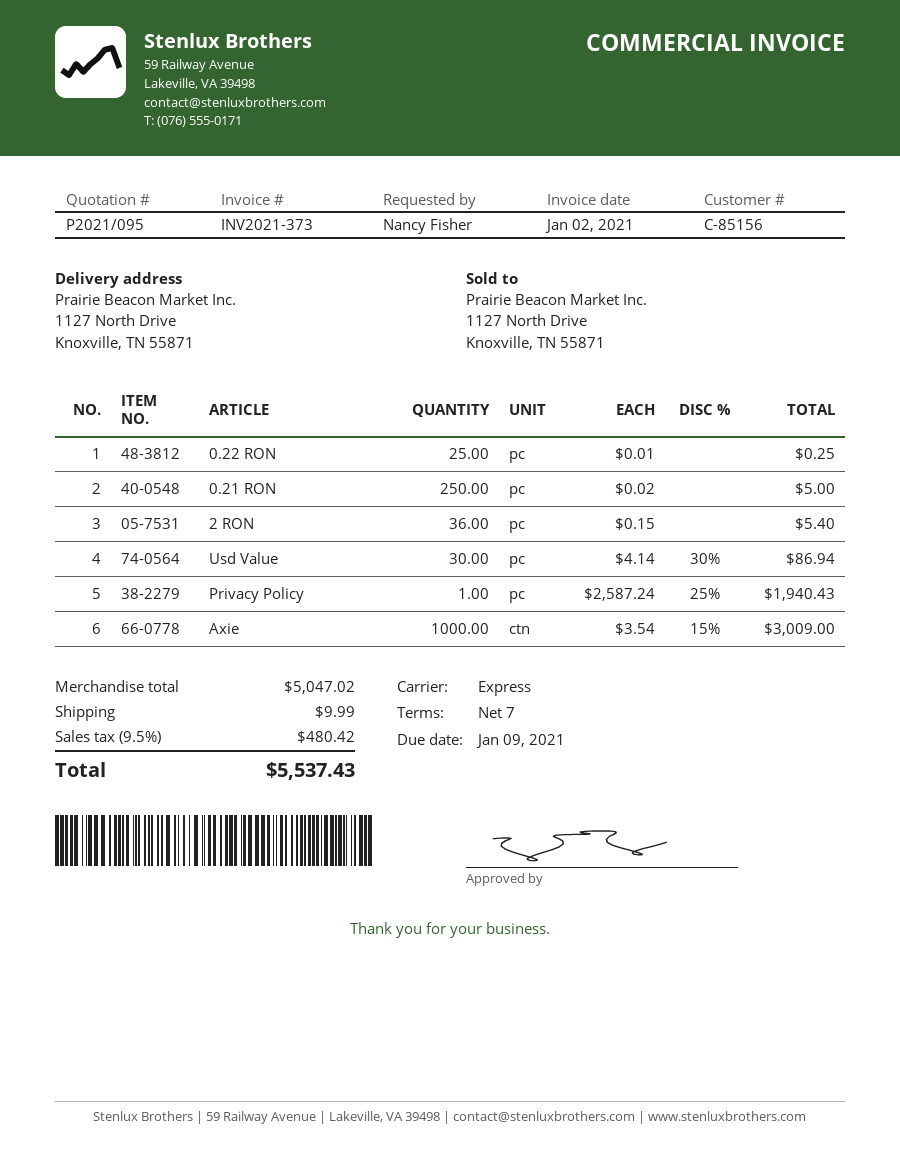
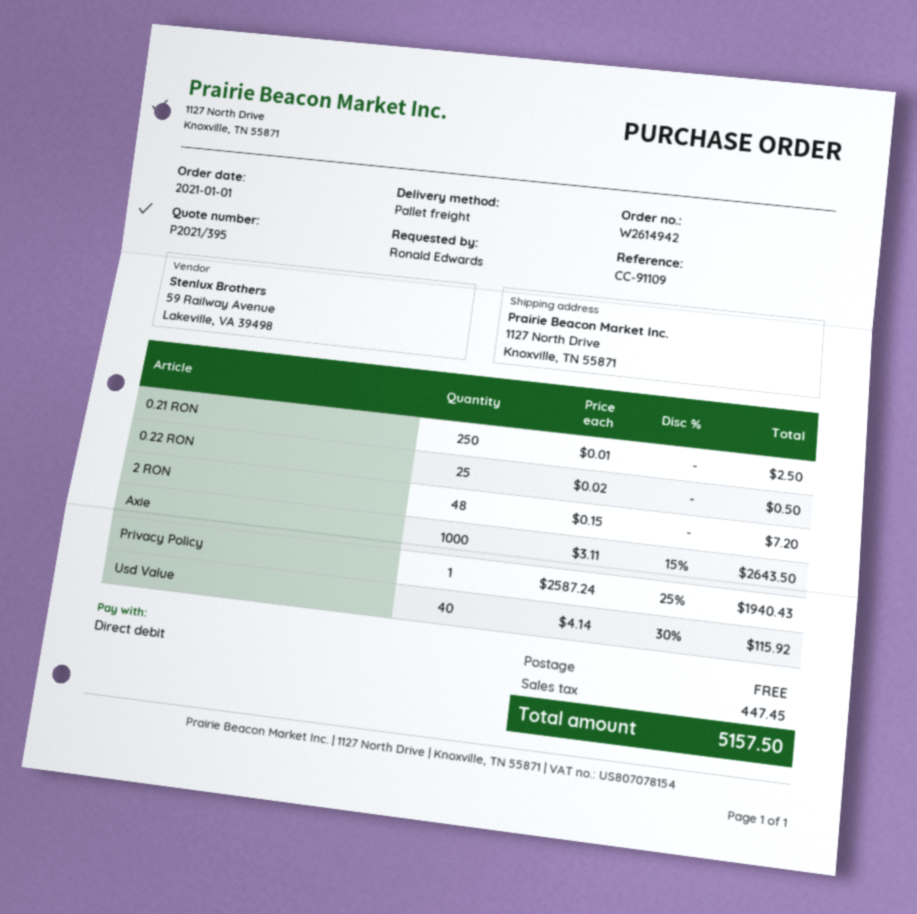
quote number: P2021/095 -> P2021/395
ordered by: Nancy Fisher -> Ronald Edwards
shipping method: express -> pallet freight
0.22 RON: 25 x 0.01 = 0.25 -> 25 x 0.02 = 0.50
0.21 RON: 250 x 0.02 = 5.00 -> 250 x 0.01 = 2.50
2 RON: 36 x 0.15 = 5.40 -> 48 x 0.15 = 7.20
Usd Value: 30 x 4.14 - 30% = 86.94 -> 40 x 4.14 - 30% = 115.92
Axie: 1000 x 3.54 - 15% = 3009.00 -> 1000 x 3.11 - 15% = 2643.50
shipping: 9.99 -> 0.00
tax: 480.42 -> 447.45
total: 5537.43 -> 5157.50

